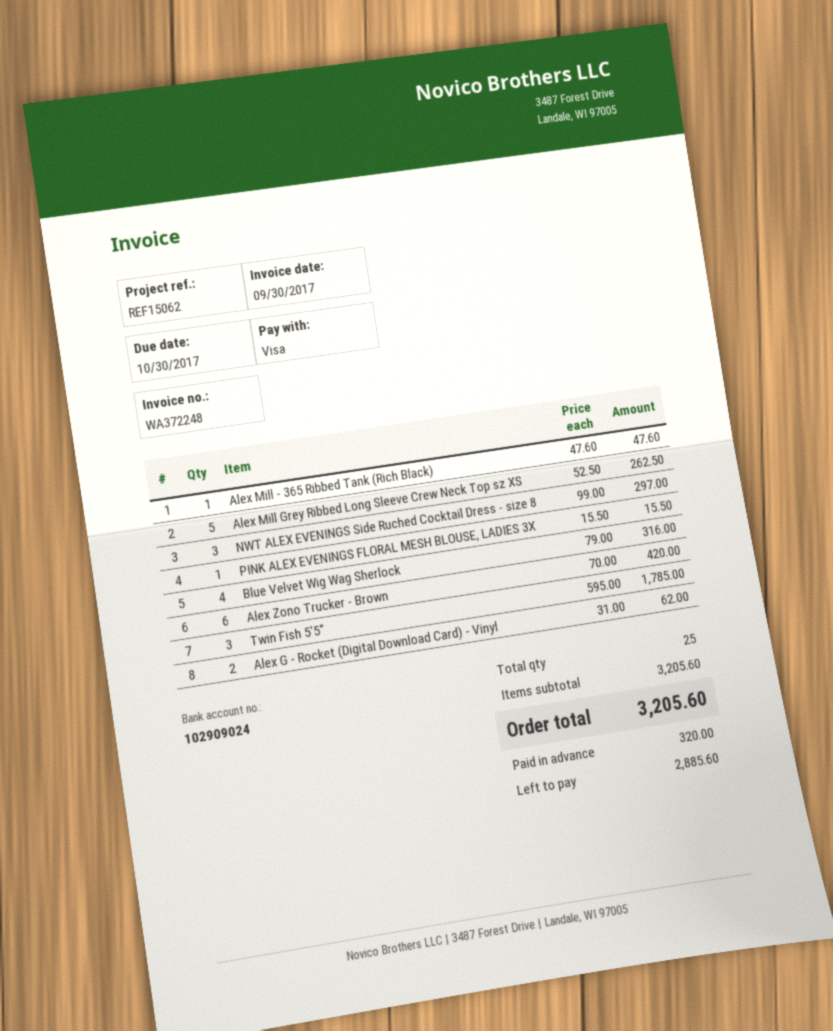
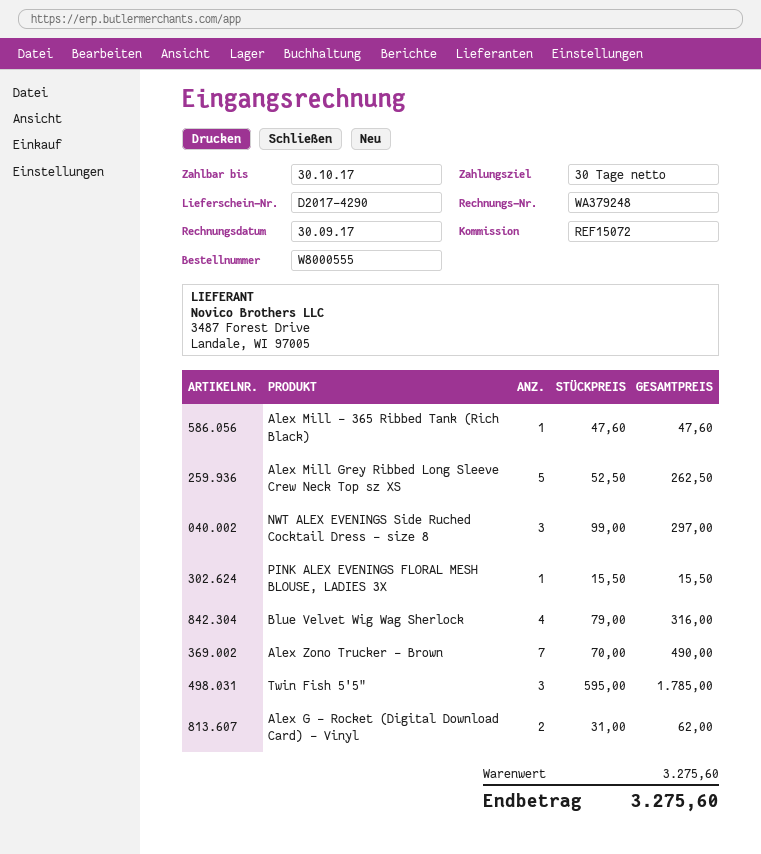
invoice number: WA372248 -> WA379248
reference: REF15062 -> REF15072
Alex Zono Trucker - Brown: 6 x 70.00 = 420.00 -> 7 x 70.00 = 490.00
subtotal: 3205.60 -> 3275.60
total: 3205.60 -> 3275.60

